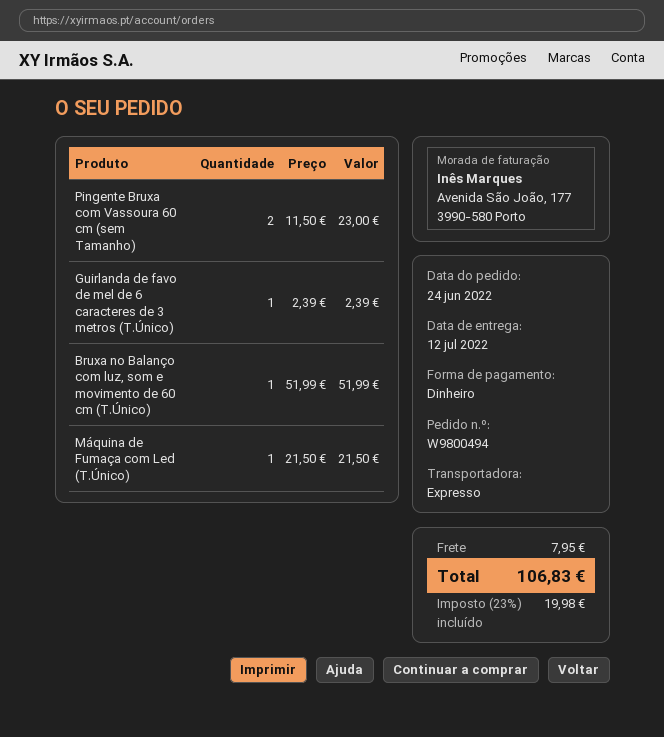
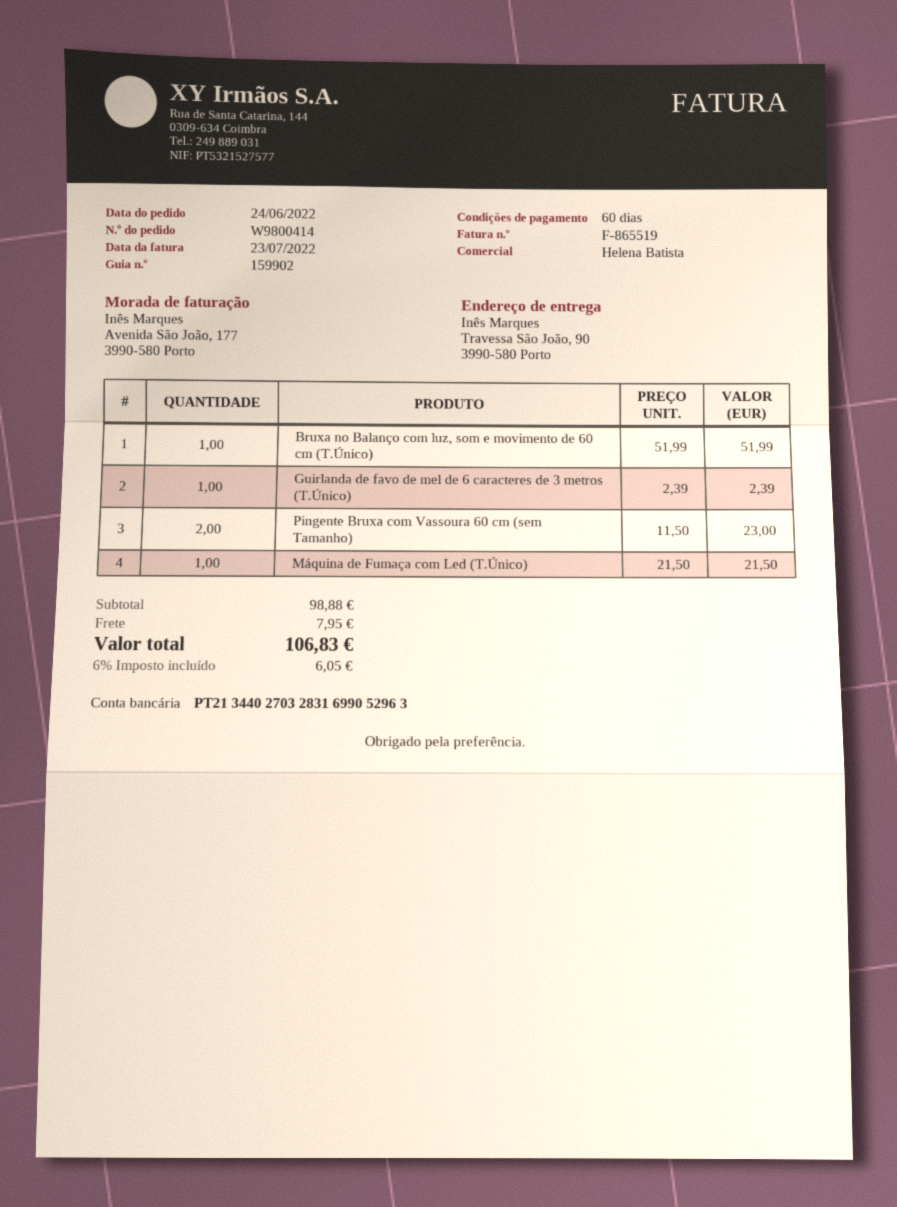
order number: W9800494 -> W9800414
tax: 23% = 19.98 -> 6% = 6.05

